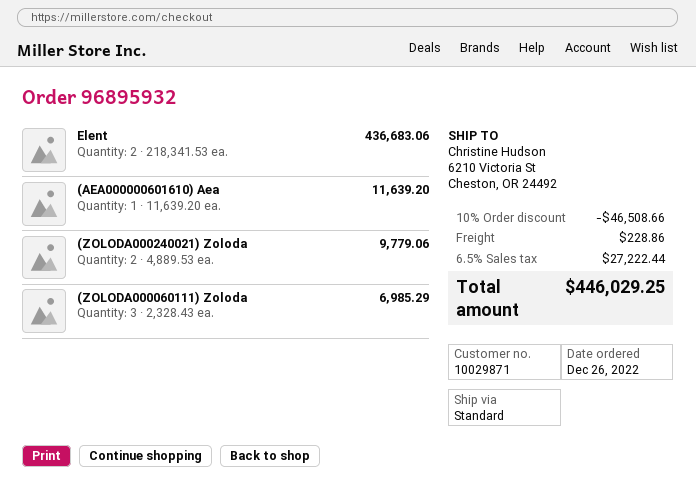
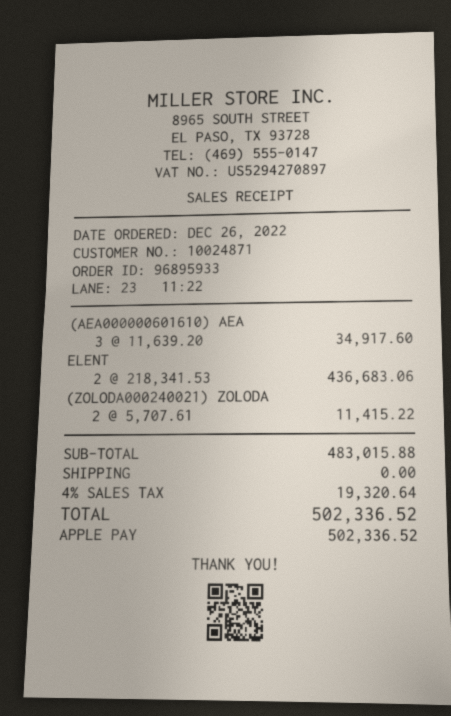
order number: 96895932 -> 96895933
customer number: 10029871 -> 10024871
(AEA000000601610) Aea: 1 x 11639.20 = 11639.20 -> 3 x 11639.20 = 34917.60
(ZOLODA000240021) Zoloda: 2 x 4889.53 = 9779.06 -> 2 x 5707.61 = 11415.22
(ZOLODA000060111) Zoloda: 3 x 2328.43 = 6985.29 -> none
discount: 10% = 46508.66 -> none
shipping: 228.86 -> 0.00
tax: 6.5% = 27222.44 -> 4% = 19320.64
total: 446029.25 -> 502336.52

